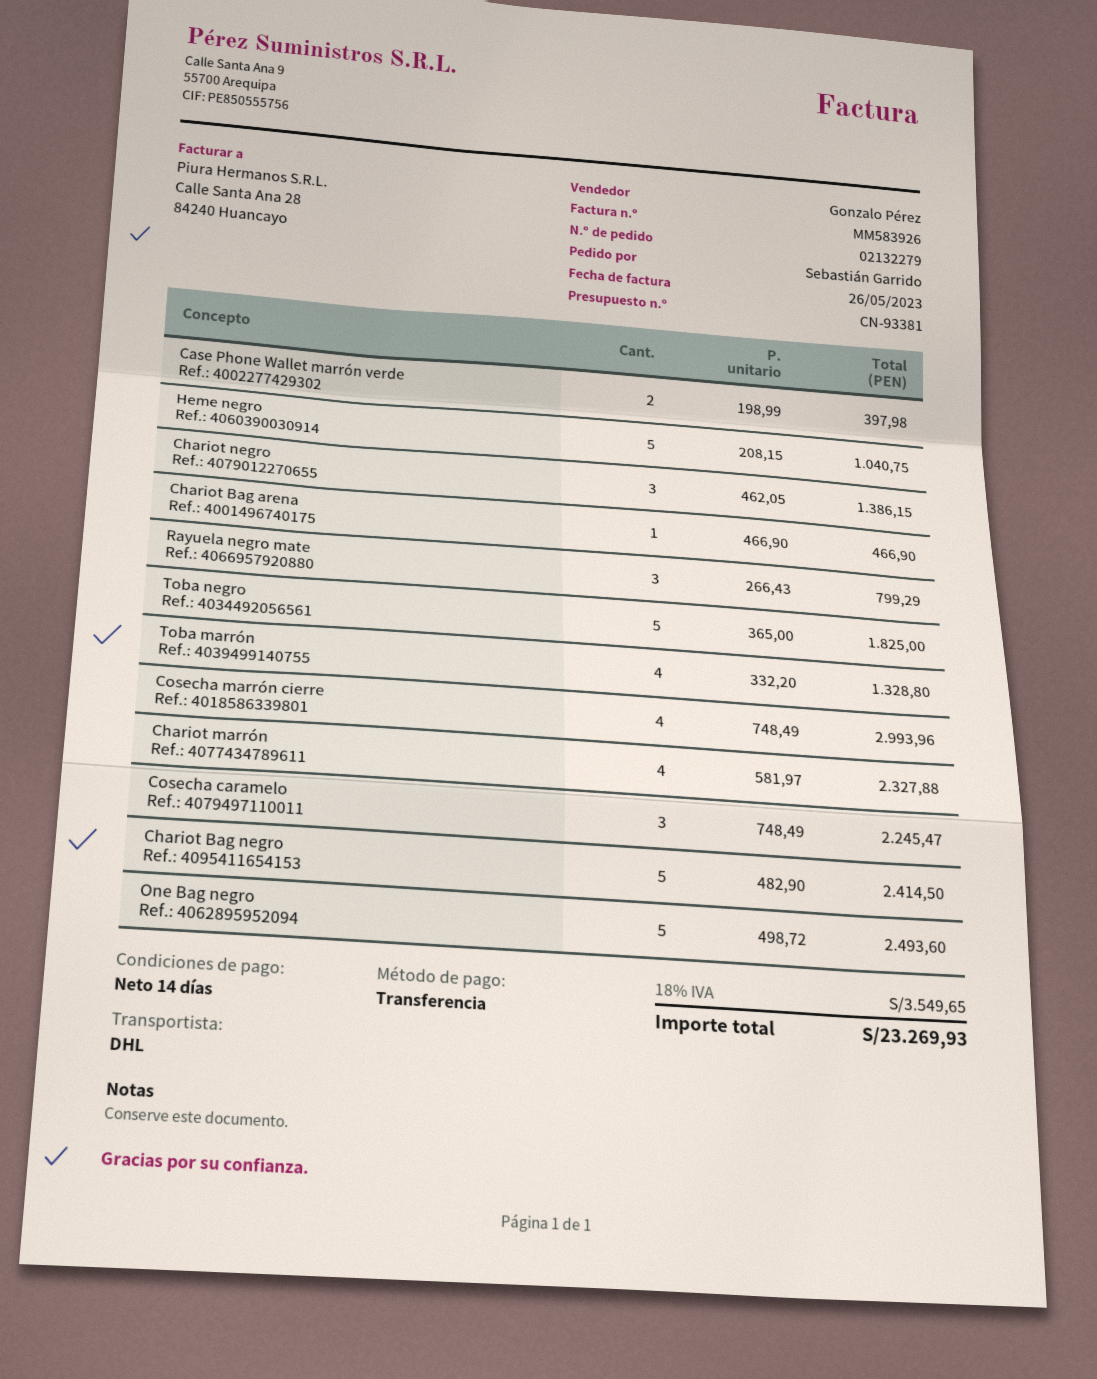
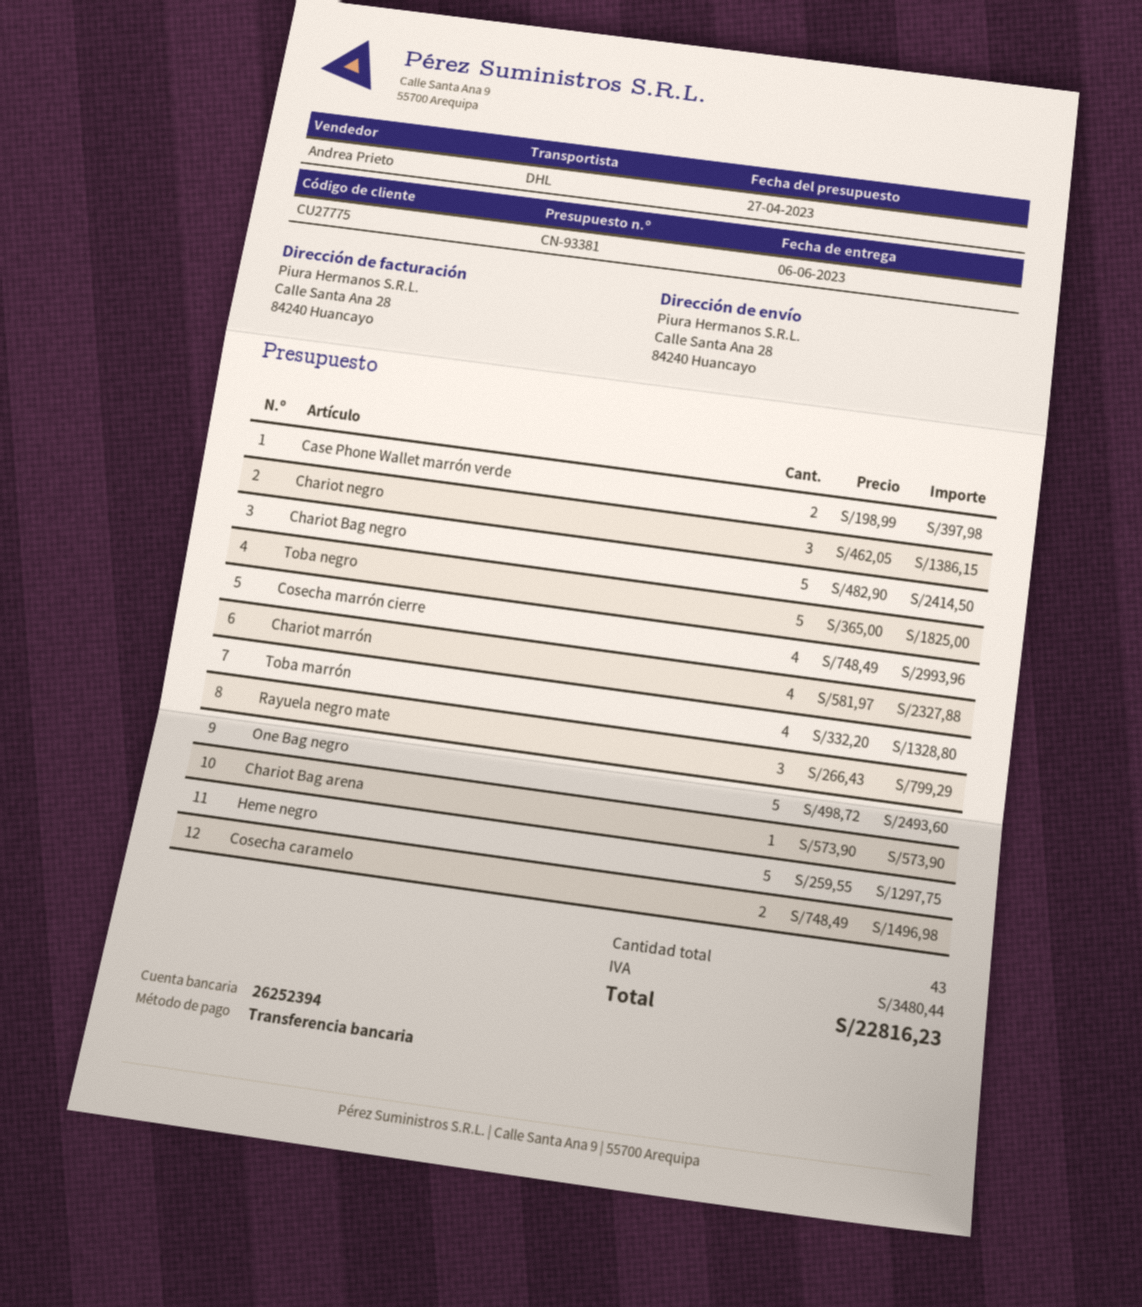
sales rep: Gonzalo Pérez -> Andrea Prieto
Heme negro: 5 x 208.15 = 1040.75 -> 5 x 259.55 = 1297.75
Chariot Bag arena: 1 x 466.90 = 466.90 -> 1 x 573.90 = 573.90
Cosecha caramelo: 3 x 748.49 = 2245.47 -> 2 x 748.49 = 1496.98
tax: 3549.65 -> 3480.44
total: 23269.93 -> 22816.23

